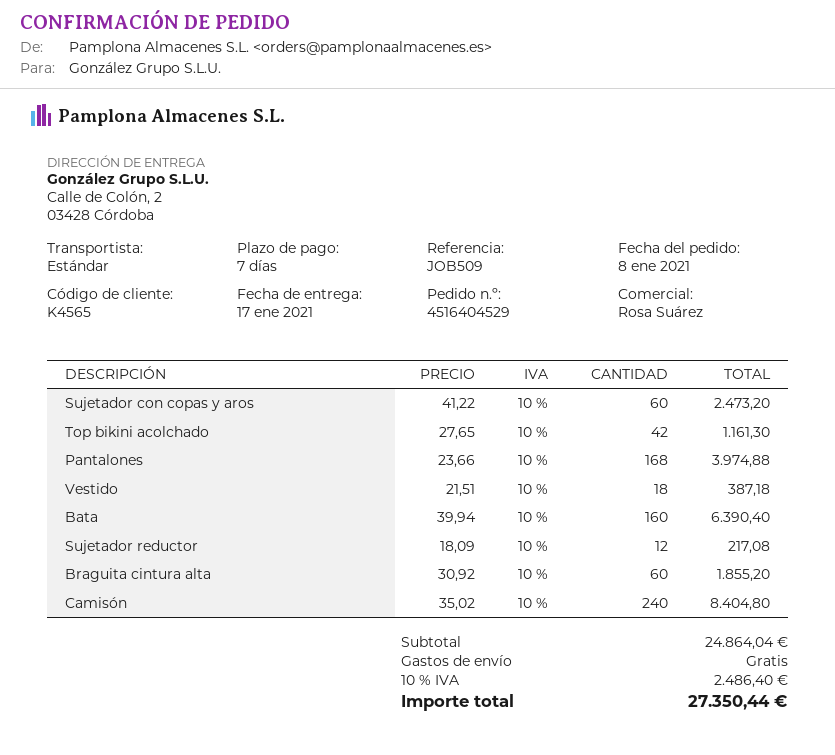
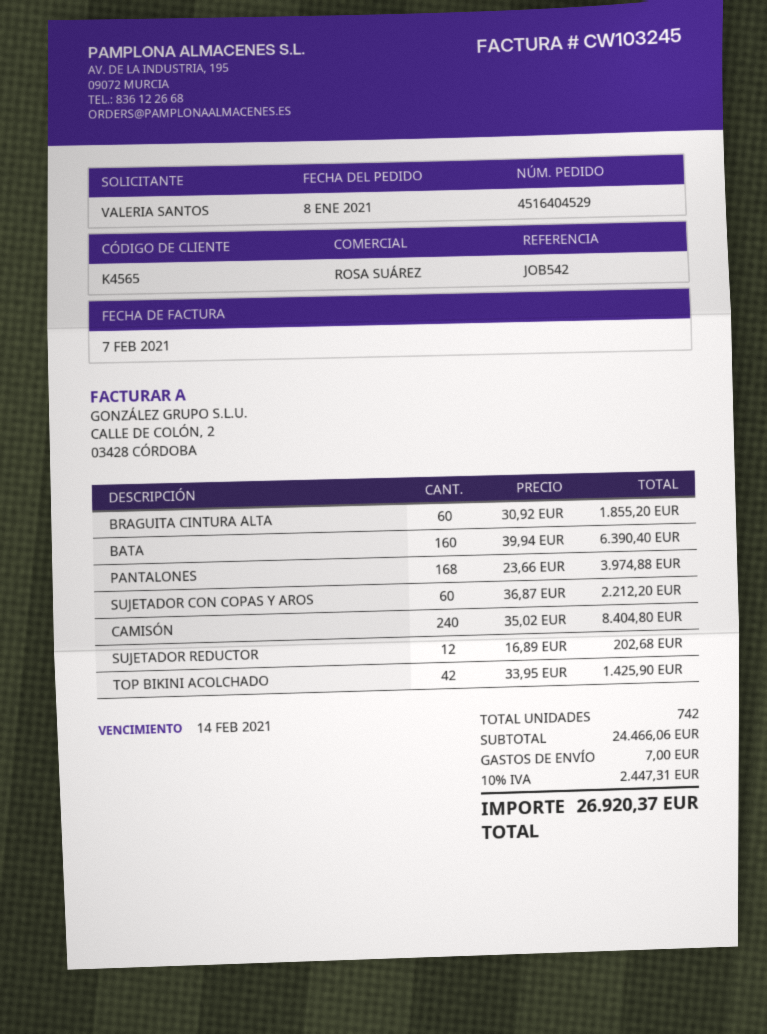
reference: JOB509 -> JOB542
Sujetador con copas y aros: 60 x 41.22 = 2473.20 -> 60 x 36.87 = 2212.20
Top bikini acolchado: 42 x 27.65 = 1161.30 -> 42 x 33.95 = 1425.90
Vestido: 18 x 21.51 = 387.18 -> none
Sujetador reductor: 12 x 18.09 = 217.08 -> 12 x 16.89 = 202.68
subtotal: 24864.04 -> 24466.06
shipping: 0.00 -> 7.00
tax: 10% = 2486.40 -> 10% = 2447.31
total: 27350.44 -> 26920.37

